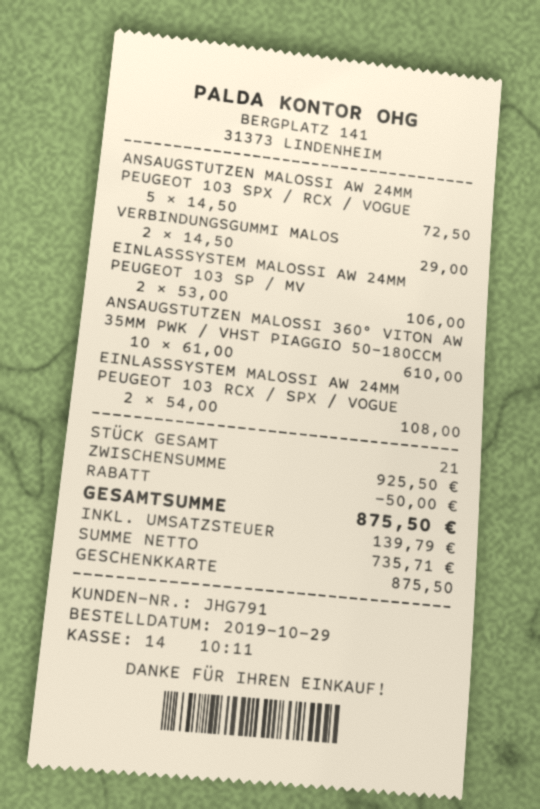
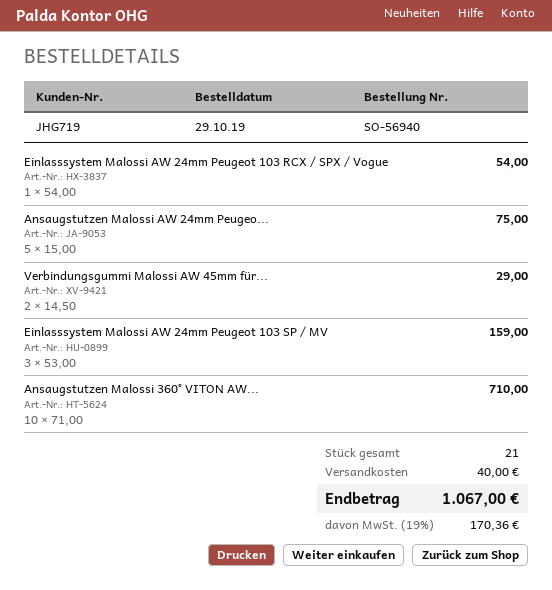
customer number: JHG791 -> JHG719
ANSAUGSTUTZEN MALOSSI AW 24MM PEUGEOT 103 SPX / RCX / VOGUE: 5 x 14.50 = 72.50 -> 5 x 15.00 = 75.00
EINLASSSYSTEM MALOSSI AW 24MM PEUGEOT 103 SP / MV: 2 x 53.00 = 106.00 -> 3 x 53.00 = 159.00
ANSAUGSTUTZEN MALOSSI 360° VITON AW 35MM PWK / VHST PIAGGIO 50-180CCM: 10 x 61.00 = 610.00 -> 10 x 71.00 = 710.00
EINLASSSYSTEM MALOSSI AW 24MM PEUGEOT 103 RCX / SPX / VOGUE: 2 x 54.00 = 108.00 -> 1 x 54.00 = 54.00
discount: 50.00 -> none
shipping: none -> 40.00
tax: 139.79 -> 170.36
total: 875.50 -> 1067.00

